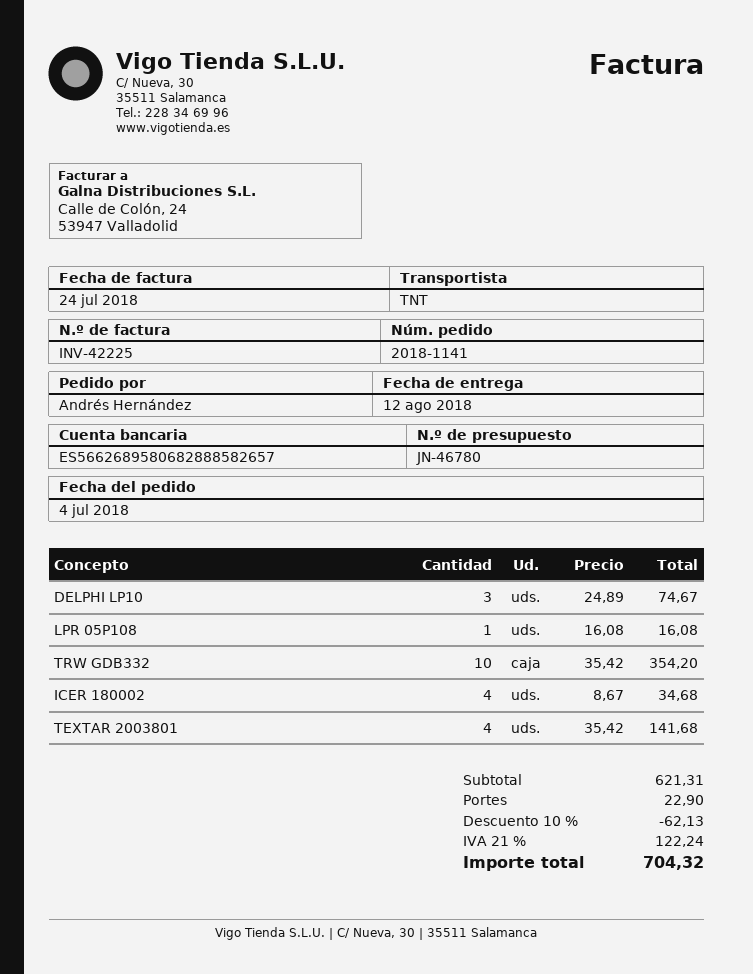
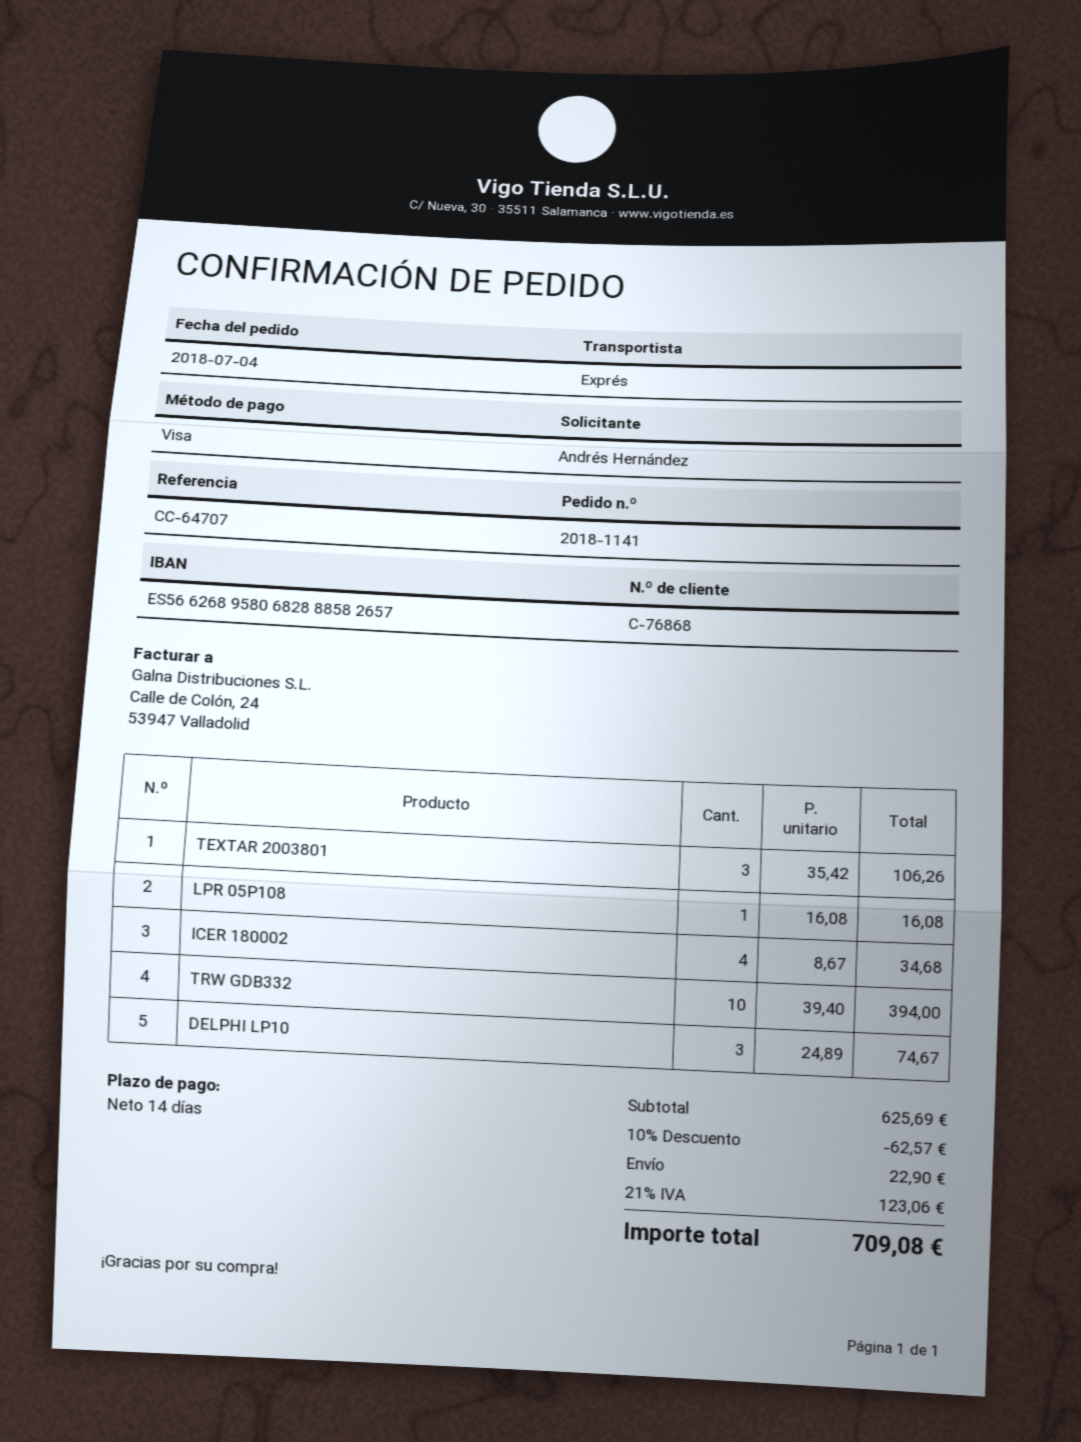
shipping method: TNT -> express
TRW GDB332: 10 x 35.42 = 354.20 -> 10 x 39.40 = 394.00
TEXTAR 2003801: 4 x 35.42 = 141.68 -> 3 x 35.42 = 106.26
subtotal: 621.31 -> 625.69
discount: 10% = 62.13 -> 10% = 62.57
tax: 21% = 122.24 -> 21% = 123.06
total: 704.32 -> 709.08

